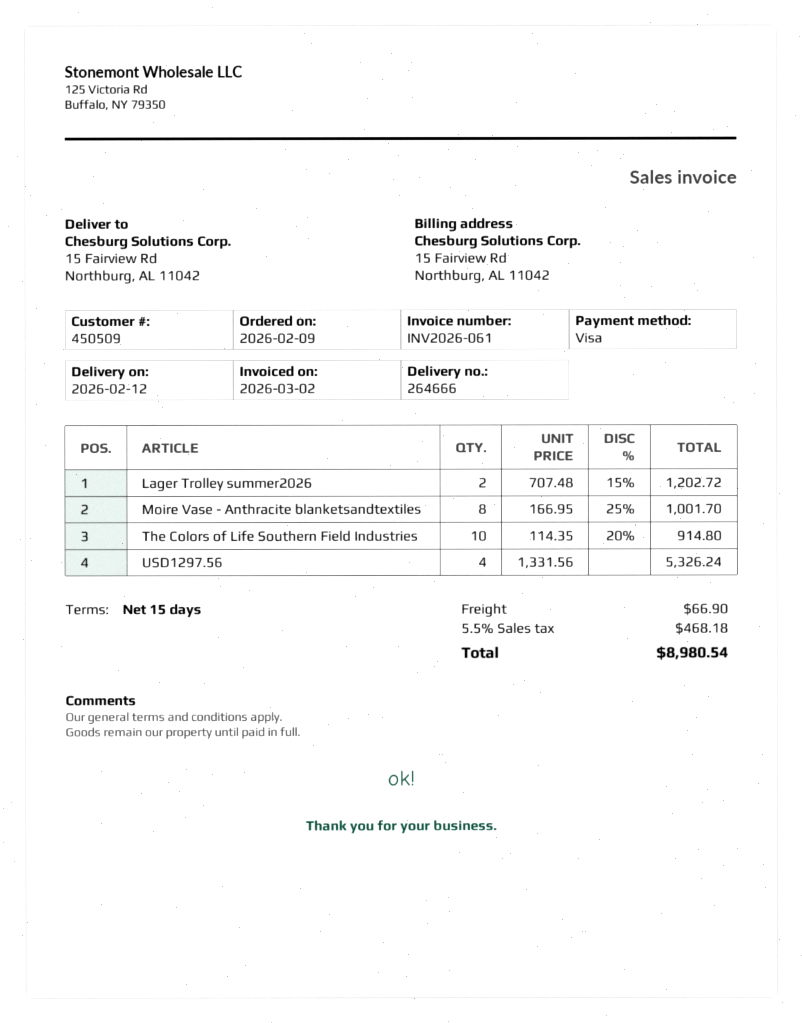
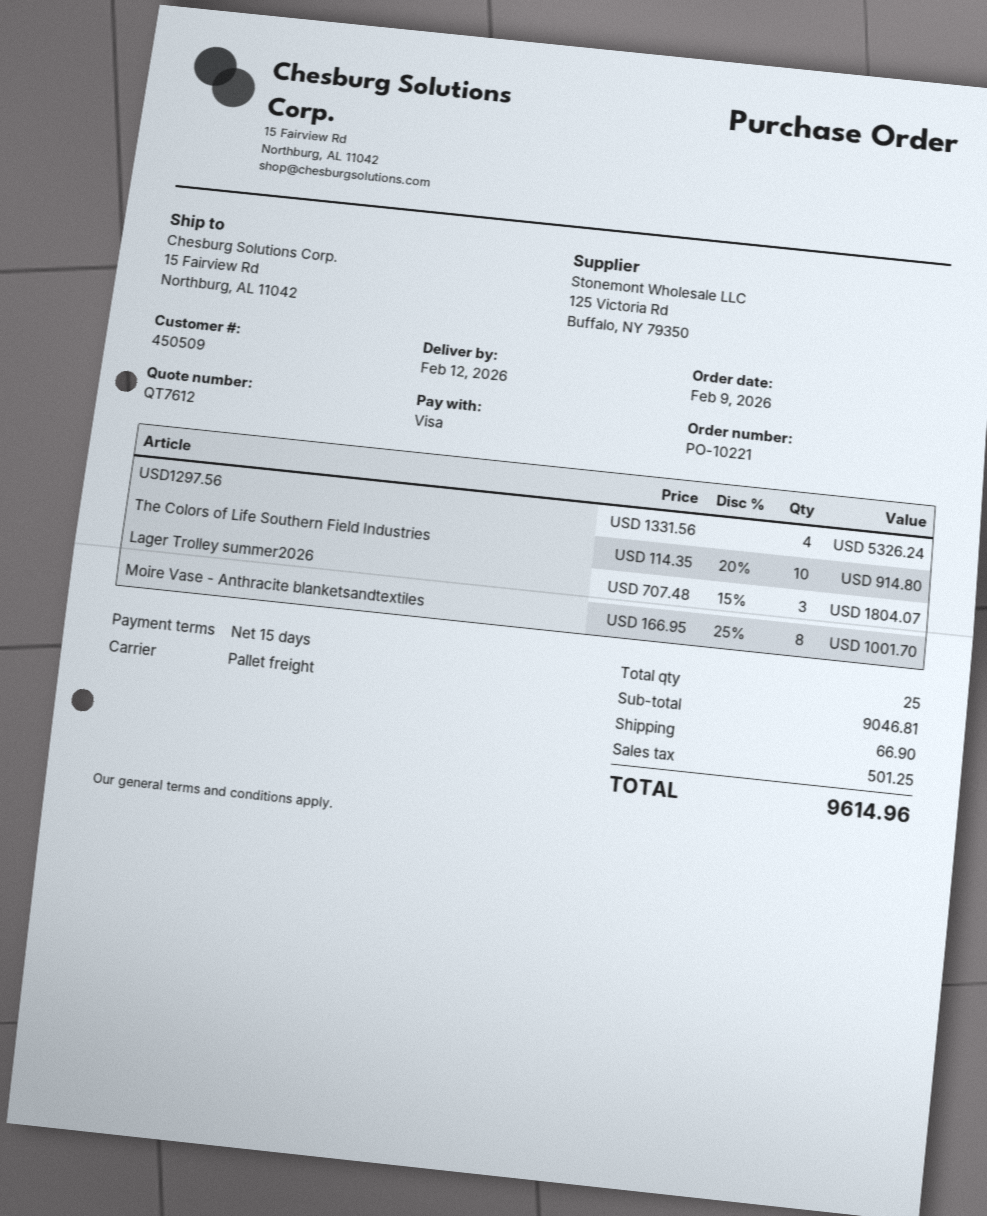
Lager Trolley summer2026: 2 x 707.48 - 15% = 1202.72 -> 3 x 707.48 - 15% = 1804.07
tax: 468.18 -> 501.25
total: 8980.54 -> 9614.96

